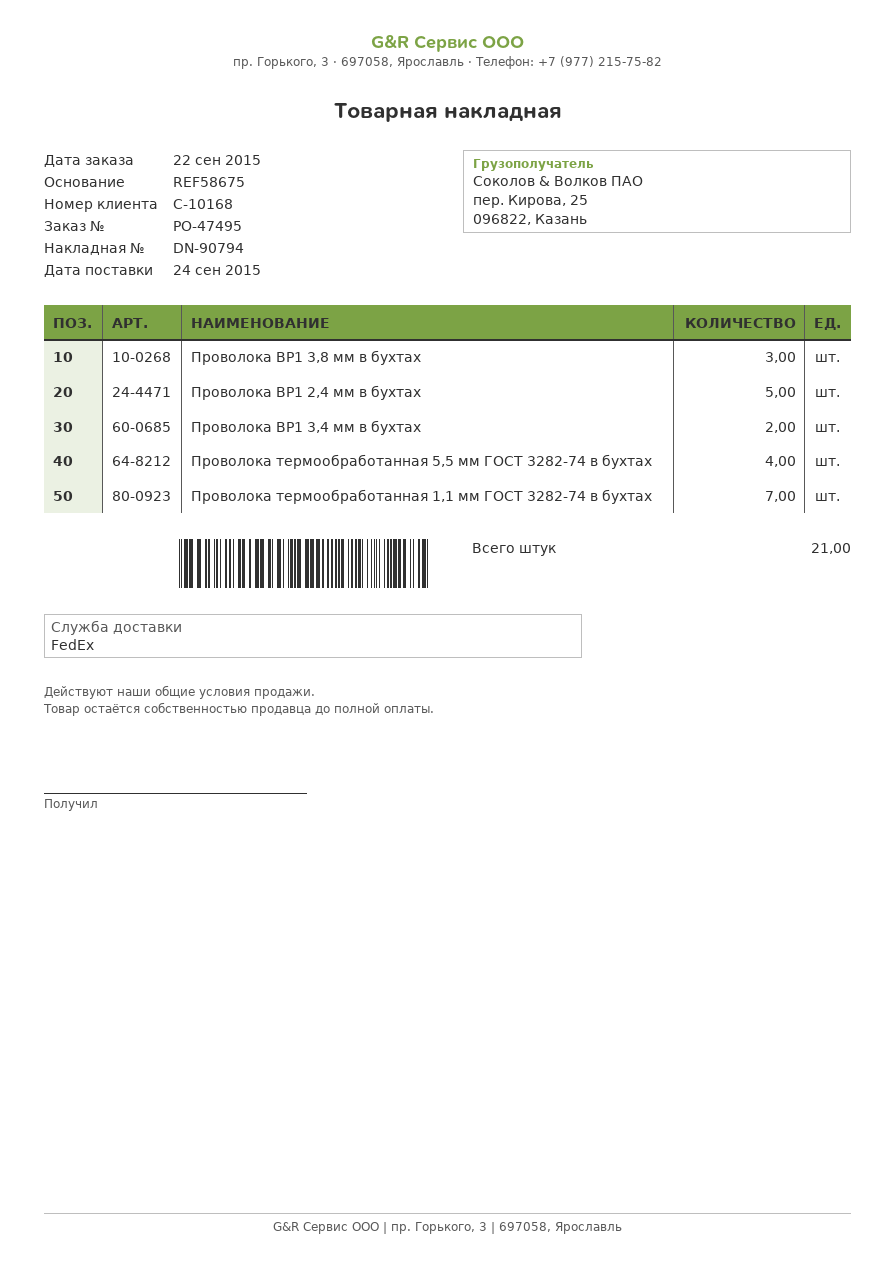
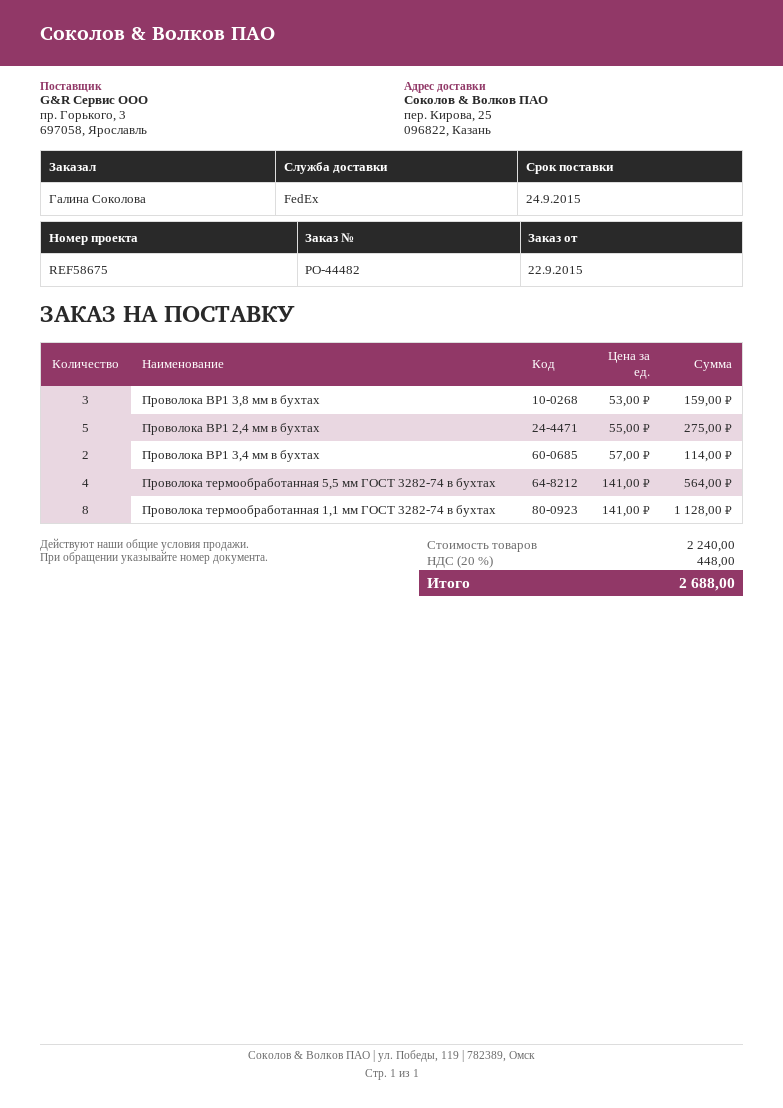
order number: PO-47495 -> PO-44482
Проволока термообработанная 1,1 мм ГОСТ 3282-74 в бухтах: 7 -> 8

